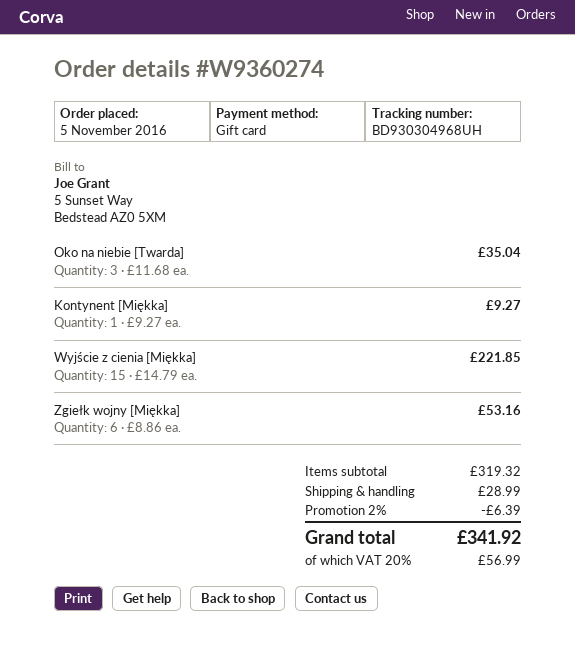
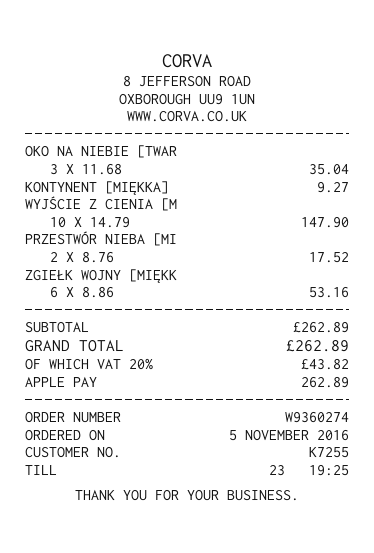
payment method: gift card -> Apple Pay
Wyjście z cienia [Miękka]: 15 x 14.79 = 221.85 -> 10 x 14.79 = 147.90
PRZESTWÓR NIEBA [MI: none -> 2 x 8.76 = 17.52
subtotal: 319.32 -> 262.89
discount: 2% = 6.39 -> none
shipping: 28.99 -> none
tax: 20% = 56.99 -> 20% = 43.82
total: 341.92 -> 262.89

